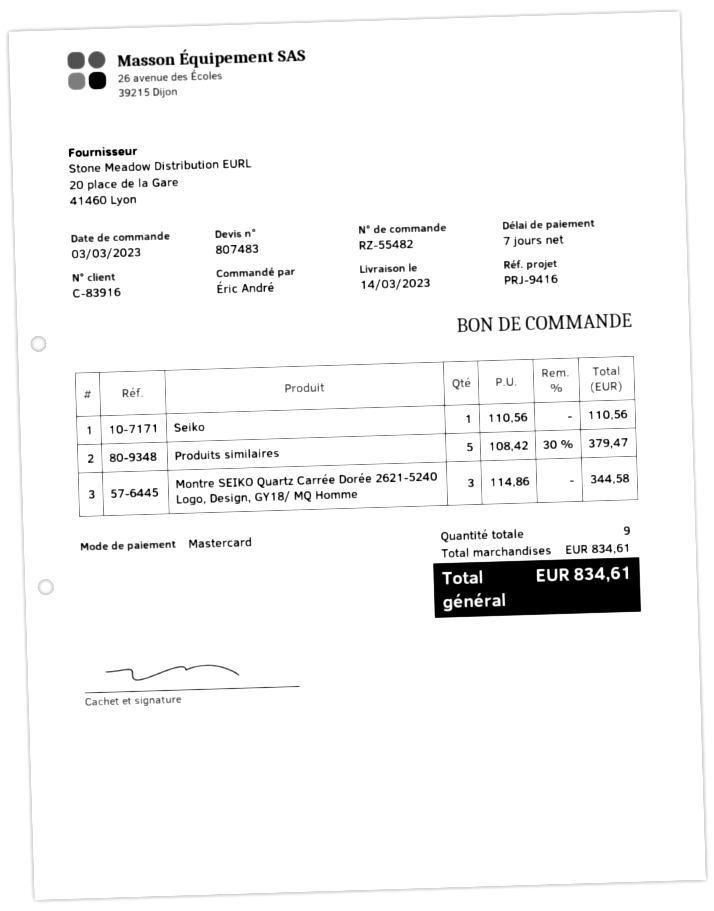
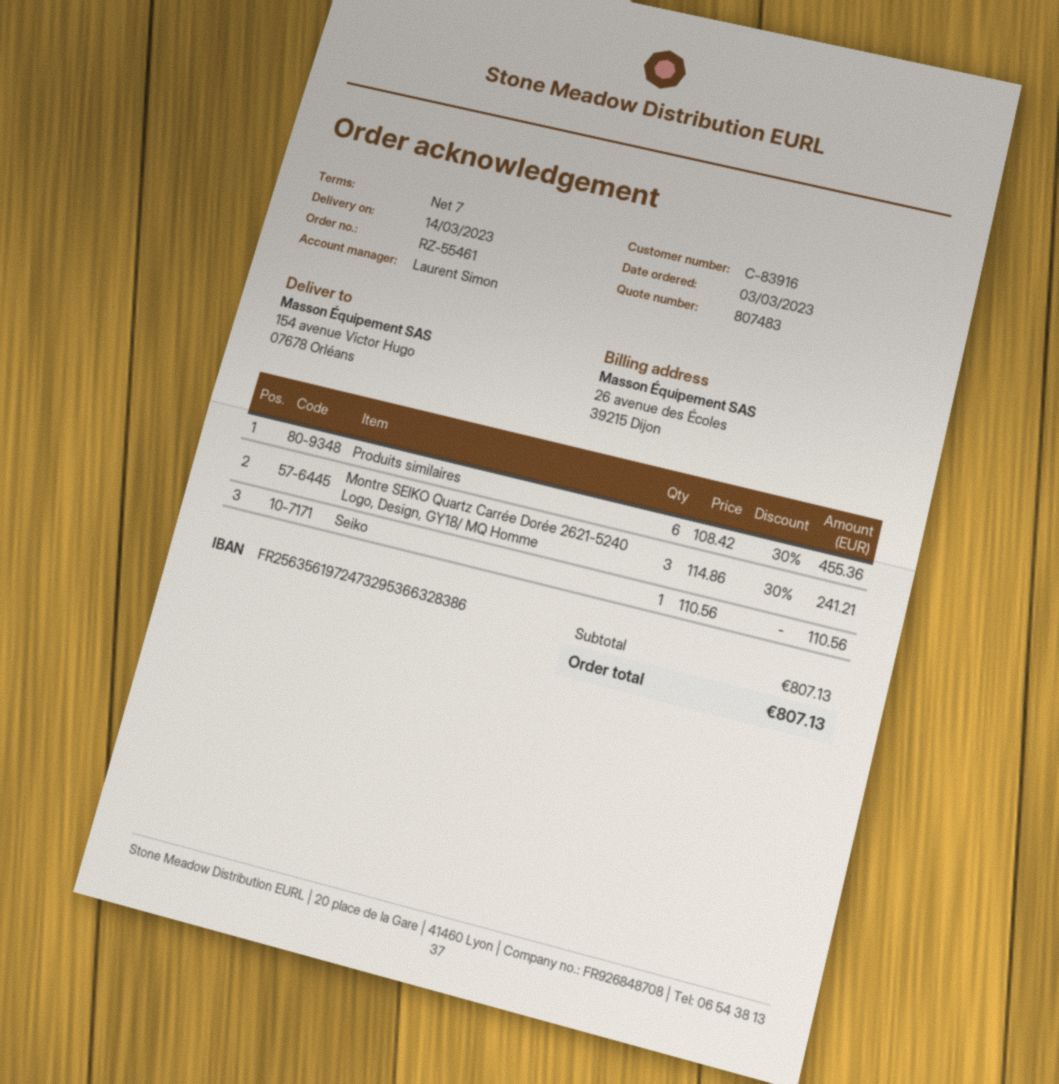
order number: RZ-55482 -> RZ-55461
Produits similaires: 5 x 108.42 - 30% = 379.47 -> 6 x 108.42 - 30% = 455.36
Montre SEIKO Quartz Carrée Dorée 2621-5240 Logo, Design, GY18/ MQ Homme: 3 x 114.86 = 344.58 -> 3 x 114.86 - 30% = 241.21
subtotal: 834.61 -> 807.13
total: 834.61 -> 807.13

